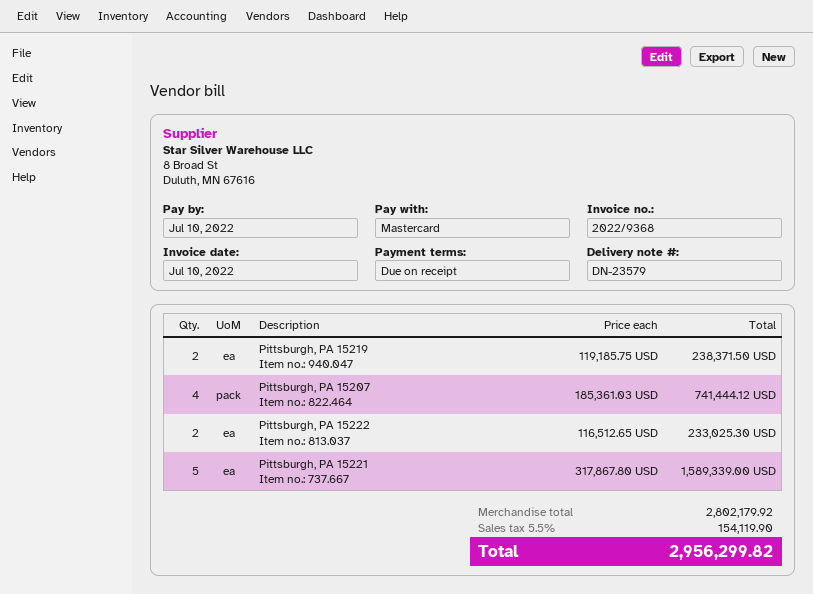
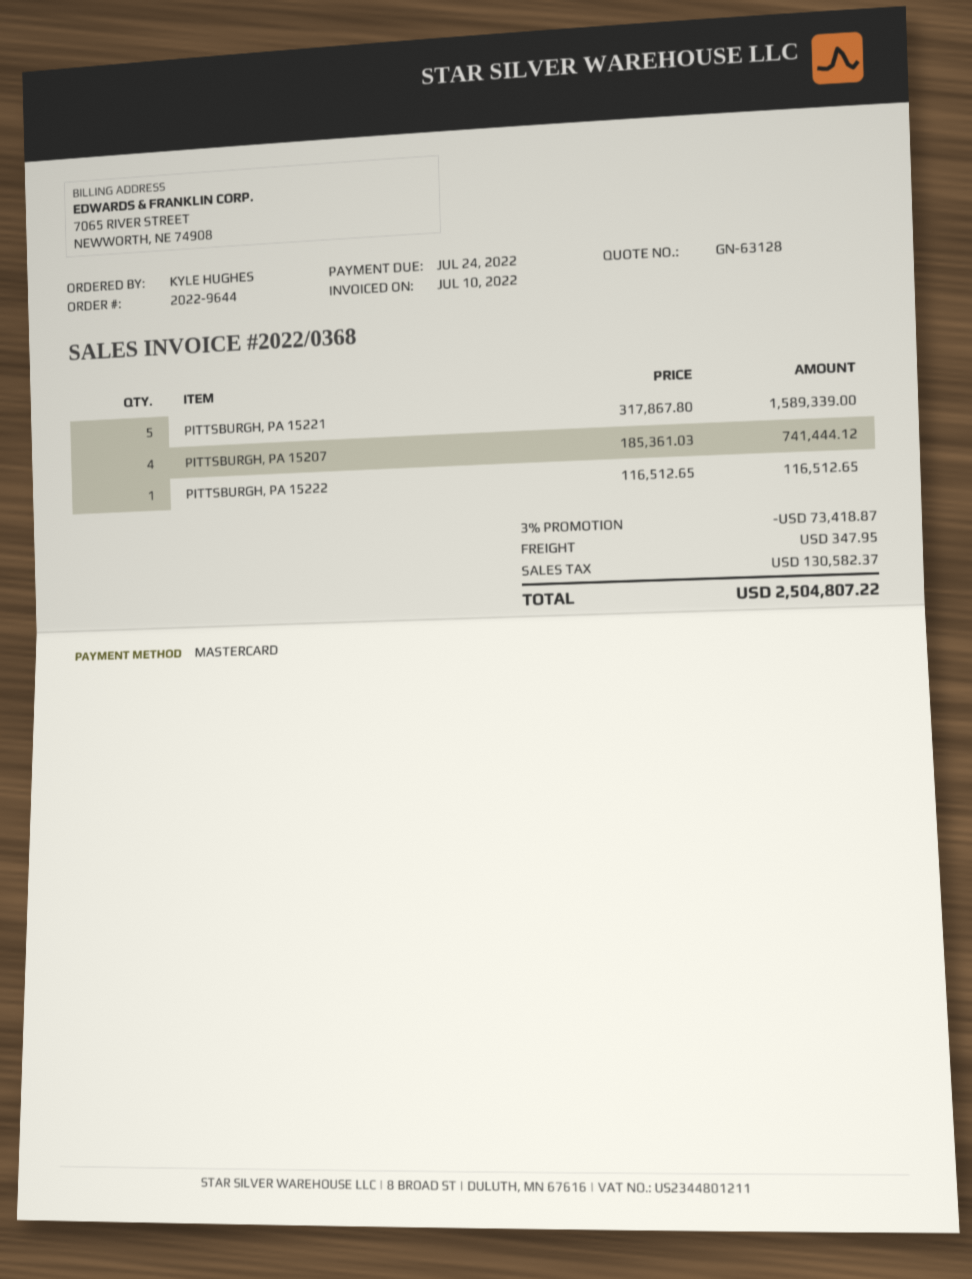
invoice number: 2022/9368 -> 2022/0368
due date: 2022-07-10 -> 2022-07-24
Pittsburgh, PA 15219: 2 x 119185.75 = 238371.50 -> none
Pittsburgh, PA 15222: 2 x 116512.65 = 233025.30 -> 1 x 116512.65 = 116512.65
discount: none -> 3% = 73418.87
shipping: none -> 347.95
tax: 154119.90 -> 130582.37
total: 2956299.82 -> 2504807.22

